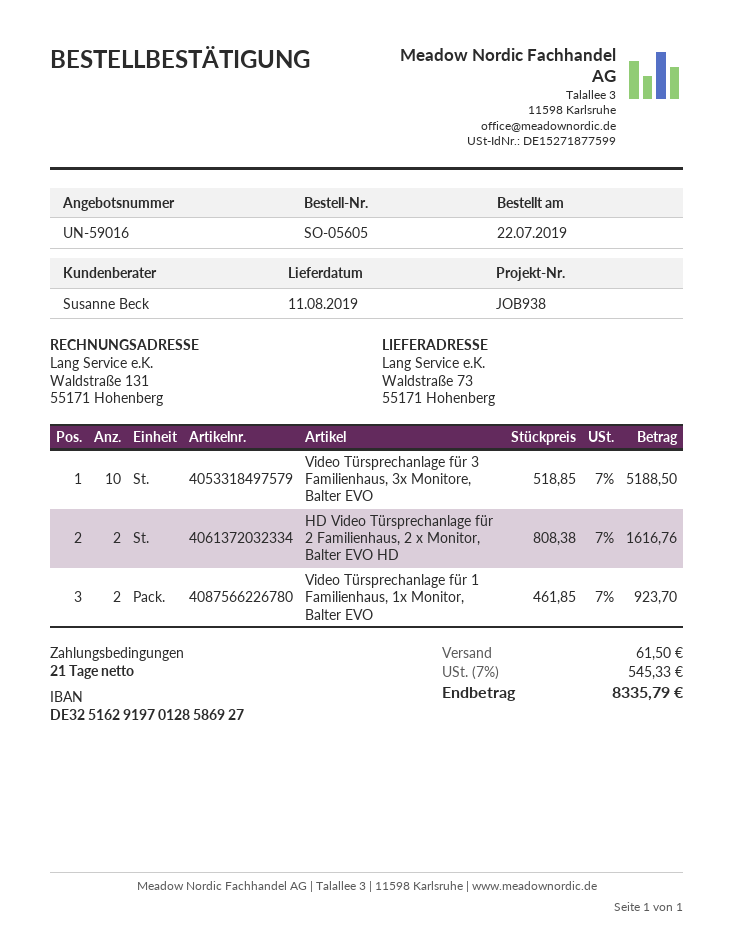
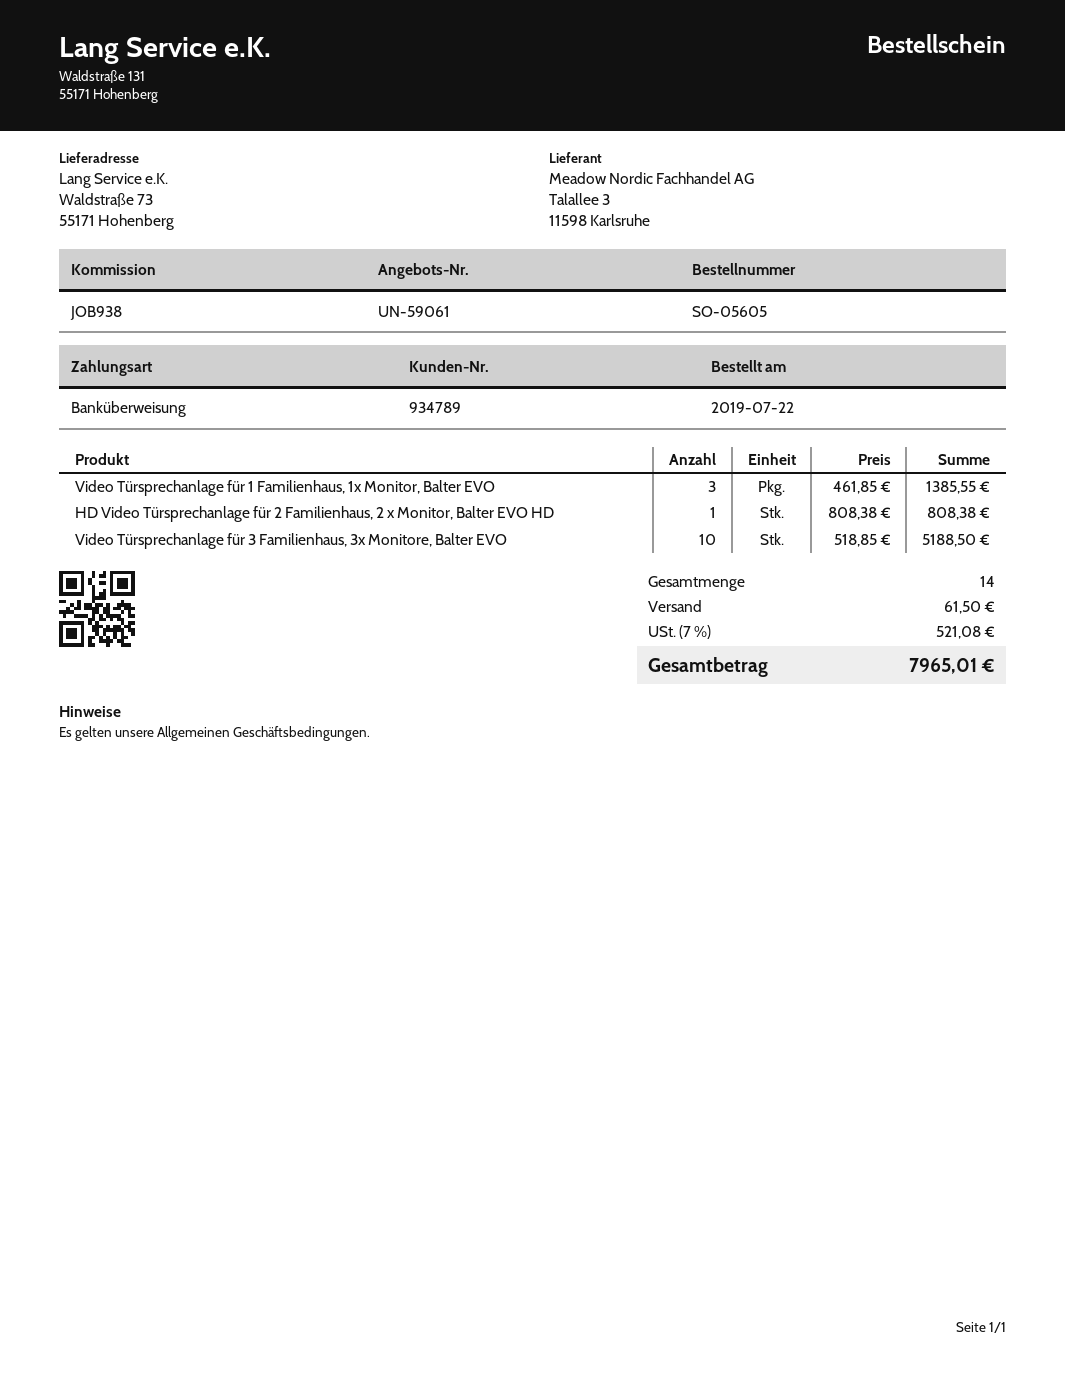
quote number: UN-59016 -> UN-59061
HD Video Türsprechanlage für 2 Familienhaus, 2 x Monitor, Balter EVO HD: 2 x 808.38 = 1616.76 -> 1 x 808.38 = 808.38
Video Türsprechanlage für 1 Familienhaus, 1x Monitor, Balter EVO: 2 x 461.85 = 923.70 -> 3 x 461.85 = 1385.55
tax: 7% = 545.33 -> 7% = 521.08
total: 8335.79 -> 7965.01

